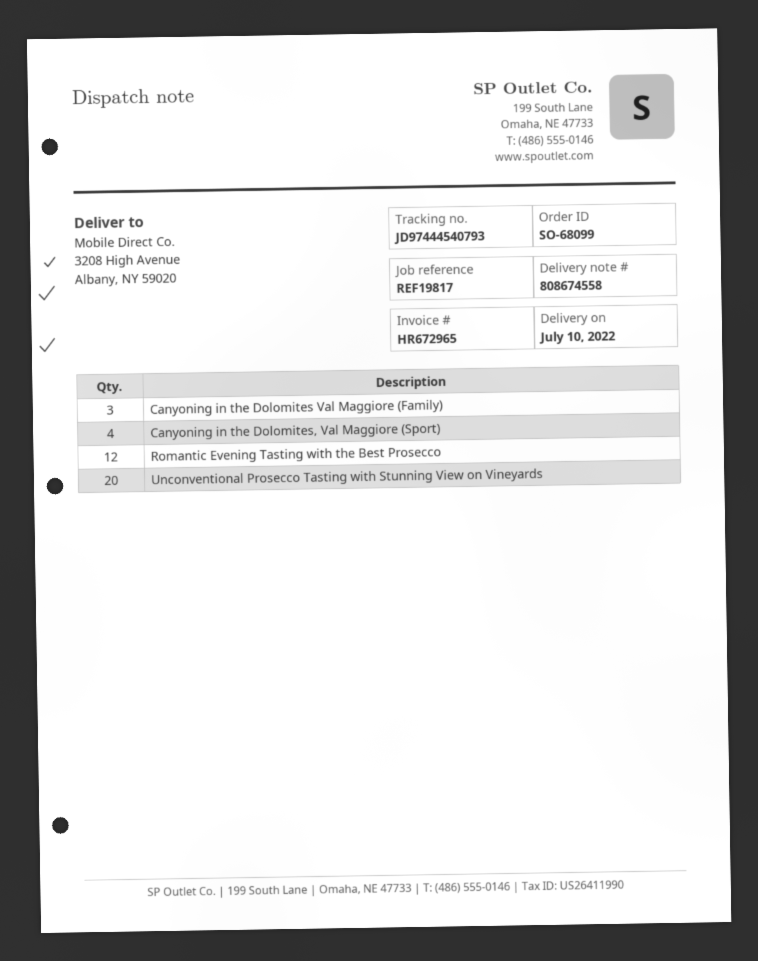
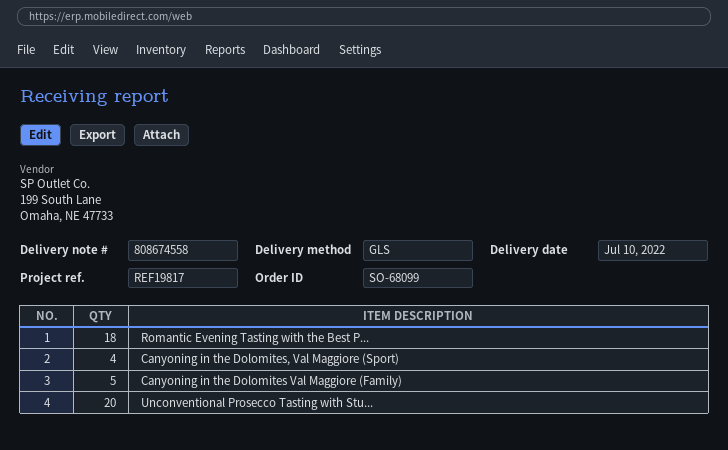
Canyoning in the Dolomites Val Maggiore (Family): 3 -> 5
Romantic Evening Tasting with the Best Prosecco: 12 -> 18

